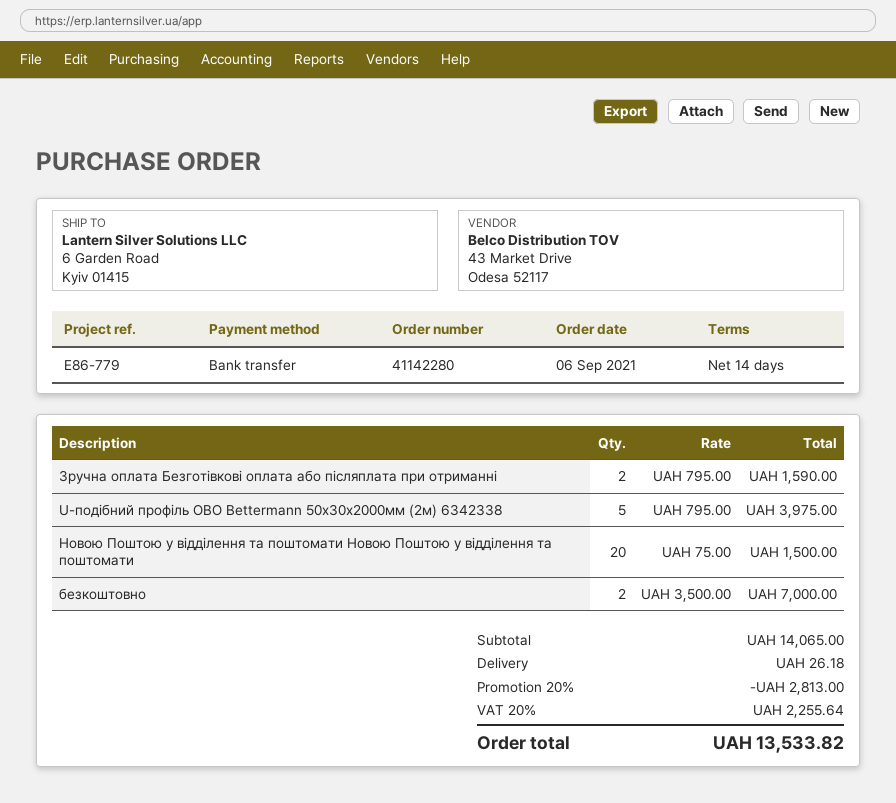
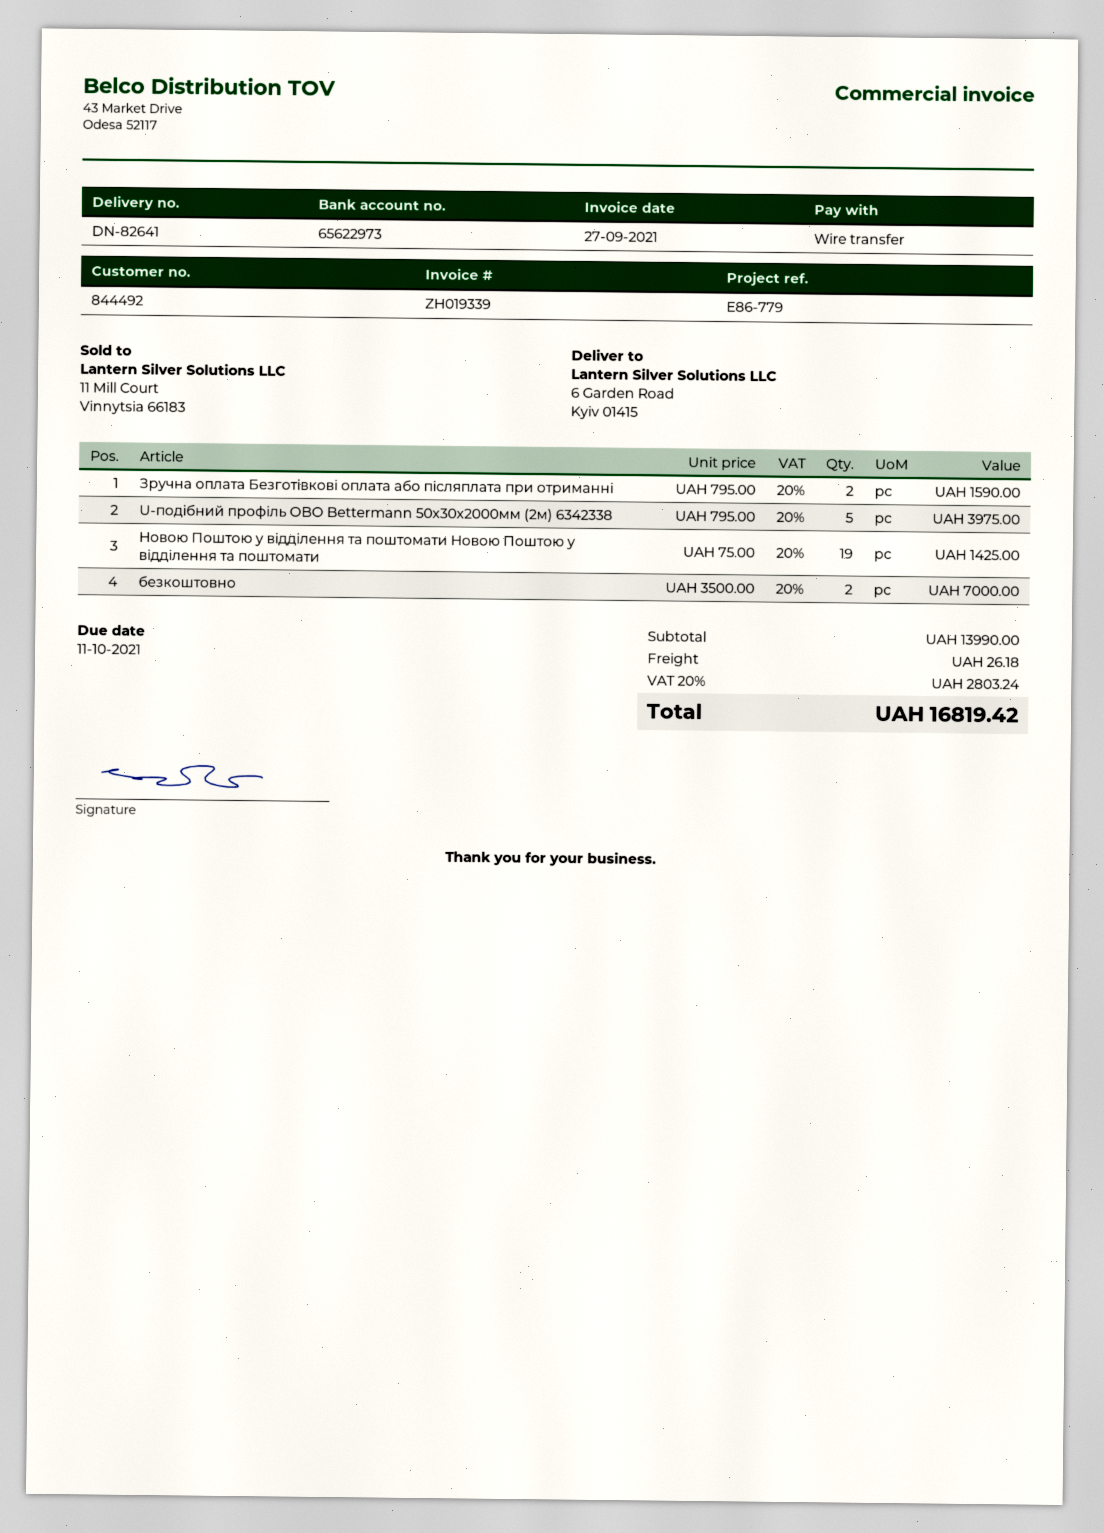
Новою Поштою у відділення та поштомати Новою Поштою у відділення та поштомати: 20 x 75.00 = 1500.00 -> 19 x 75.00 = 1425.00
subtotal: 14065.00 -> 13990.00
discount: 20% = 2813.00 -> none
tax: 20% = 2255.64 -> 20% = 2803.24
total: 13533.82 -> 16819.42

